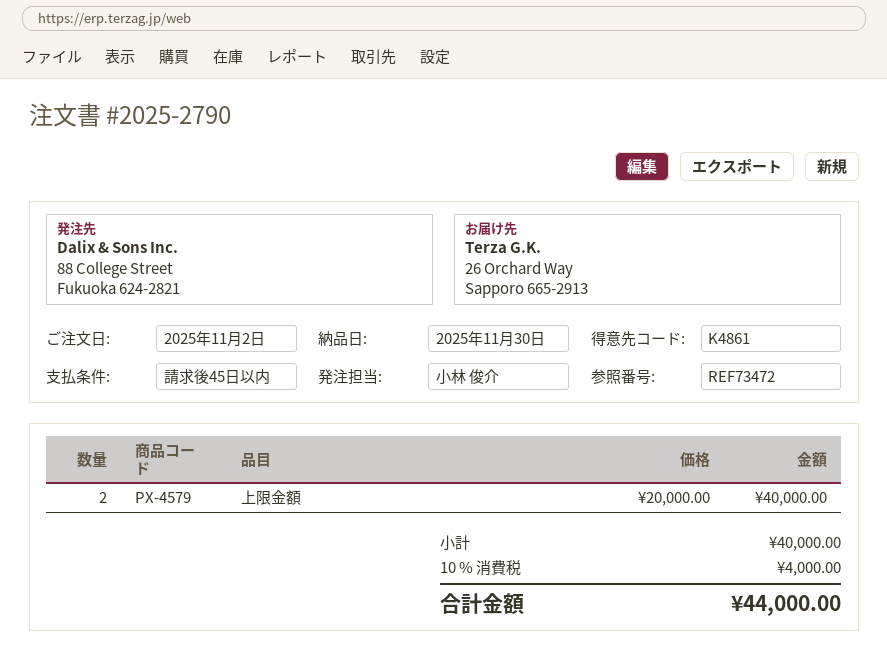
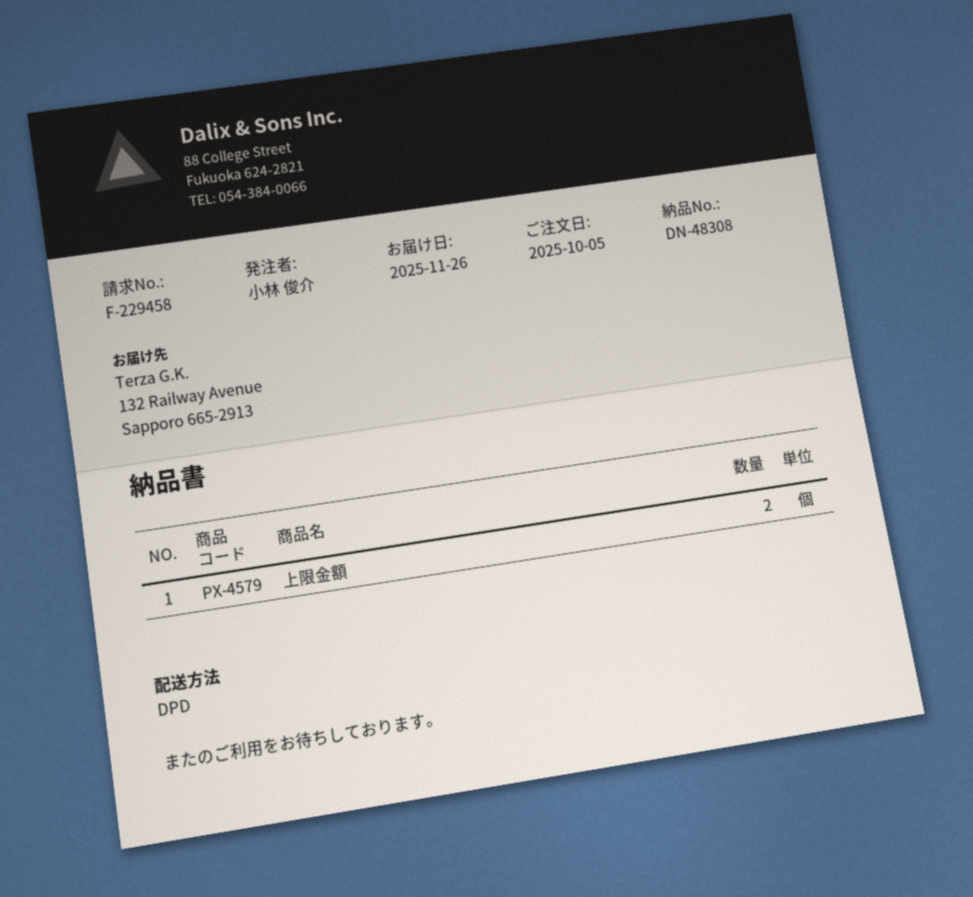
order date: 2025-11-02 -> 2025-10-05
delivery date: 2025-11-30 -> 2025-11-26
ship to: 26 Orchard Way, Sapporo 665-2913 -> 132 Railway Avenue, Sapporo 665-2913

